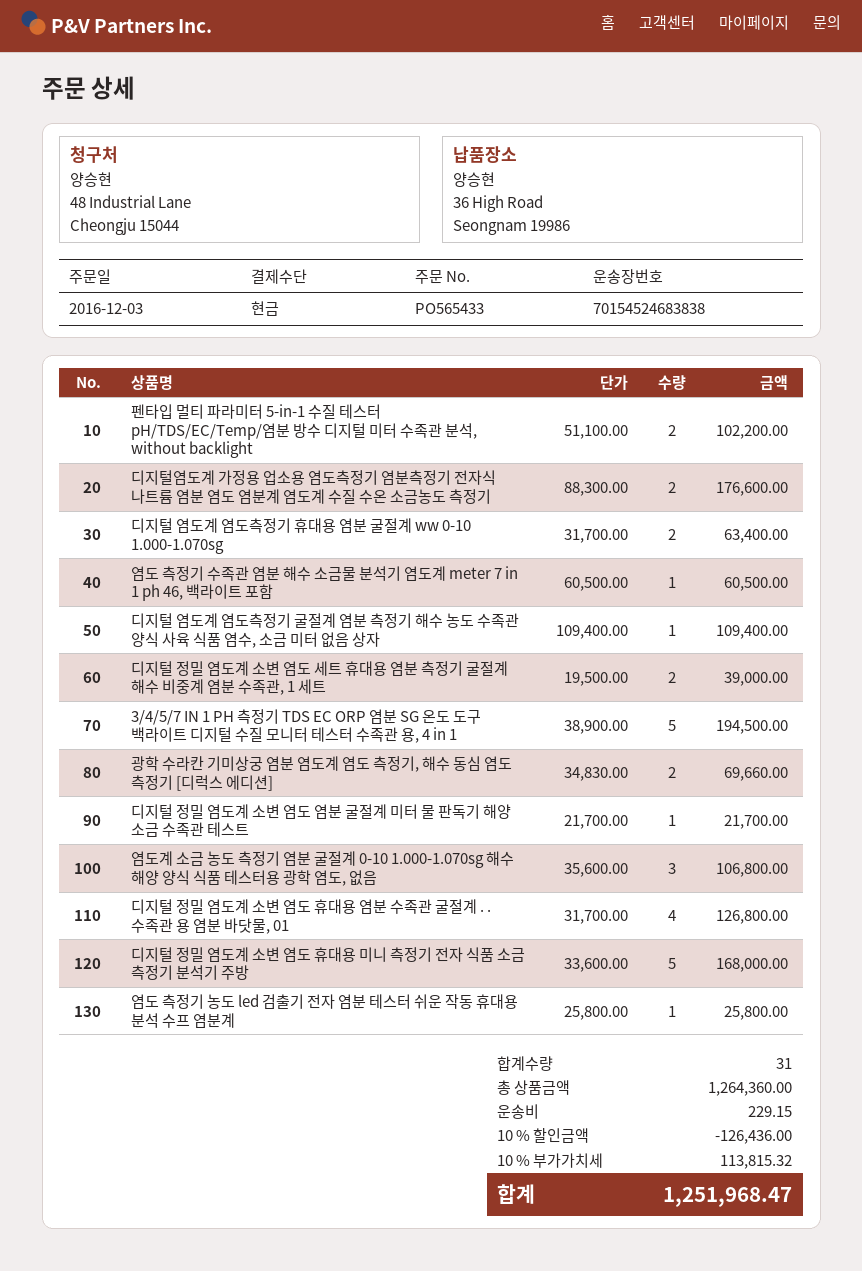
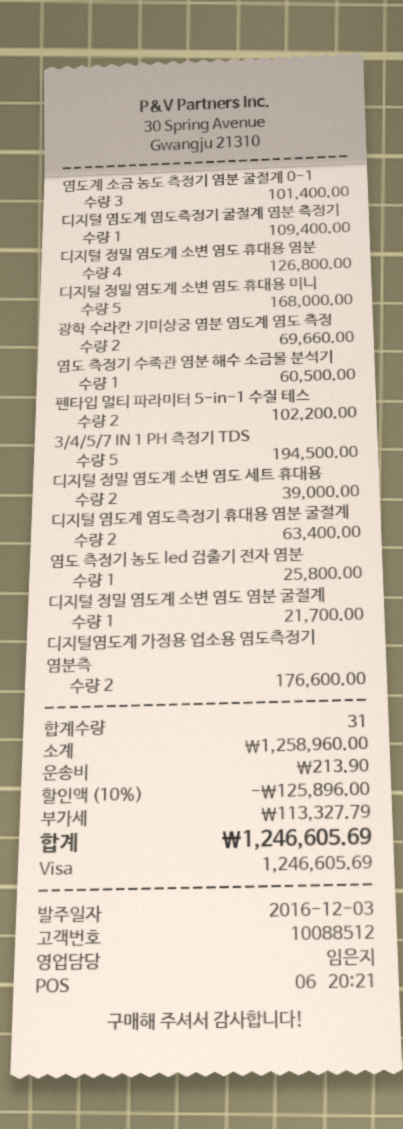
payment method: cash -> Visa
염도계 소금 농도 측정기 염분 굴절계 0-10 1.000-1.070sg 해수 해양 양식 식품 테스터용 광학 염도, 없음: 3 for 106800.00 -> 3 for 101400.00
subtotal: 1264360.00 -> 1258960.00
discount: 10% = 126436.00 -> 10% = 125896.00
shipping: 229.15 -> 213.90
tax: 113815.32 -> 113327.79
total: 1251968.47 -> 1246605.69

